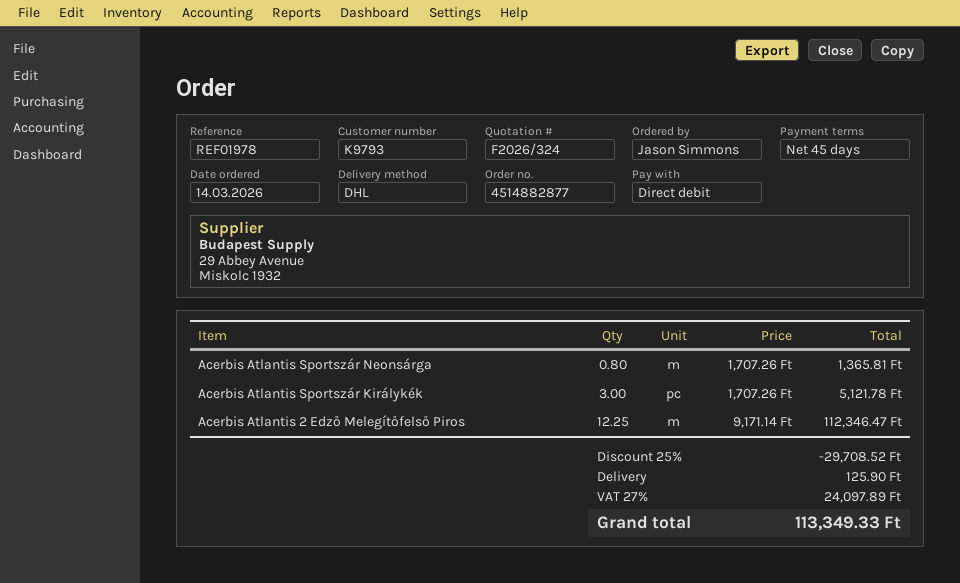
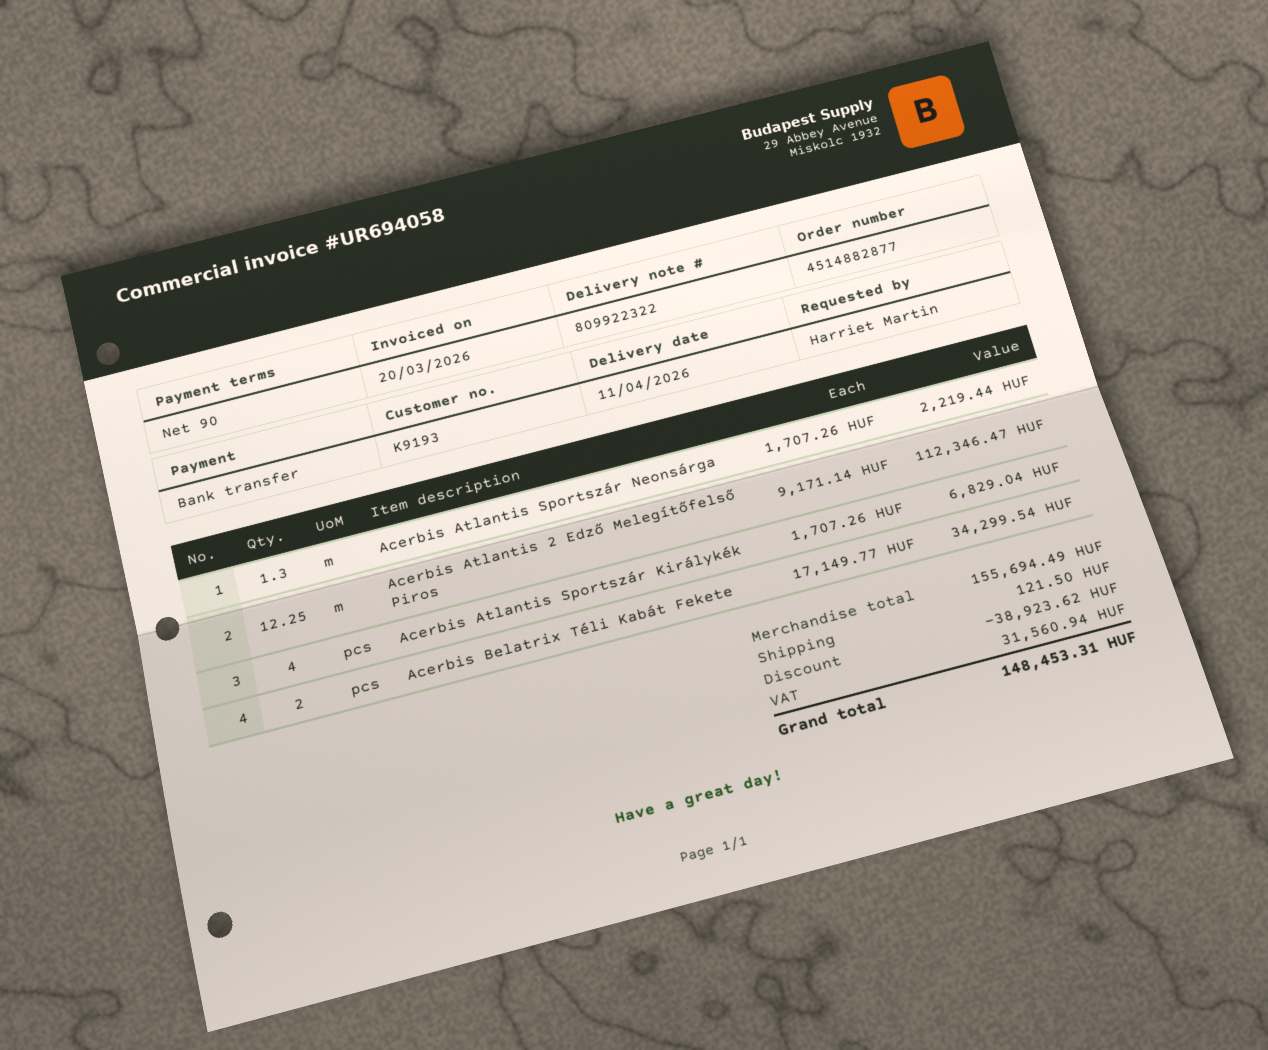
payment terms: 45 days -> 90 days
customer number: K9793 -> K9193
ordered by: Jason Simmons -> Harriet Martin
payment method: direct debit -> bank transfer
Acerbis Atlantis Sportszár Neonsárga: 0.8 x 1707.26 = 1365.81 -> 1.3 x 1707.26 = 2219.44
Acerbis Atlantis Sportszár Királykék: 3 x 1707.26 = 5121.78 -> 4 x 1707.26 = 6829.04
Acerbis Belatrix Téli Kabát Fekete: none -> 2 x 17149.77 = 34299.54
discount: 29708.52 -> 38923.62
shipping: 125.90 -> 121.50
tax: 24097.89 -> 31560.94
total: 113349.33 -> 148453.31

